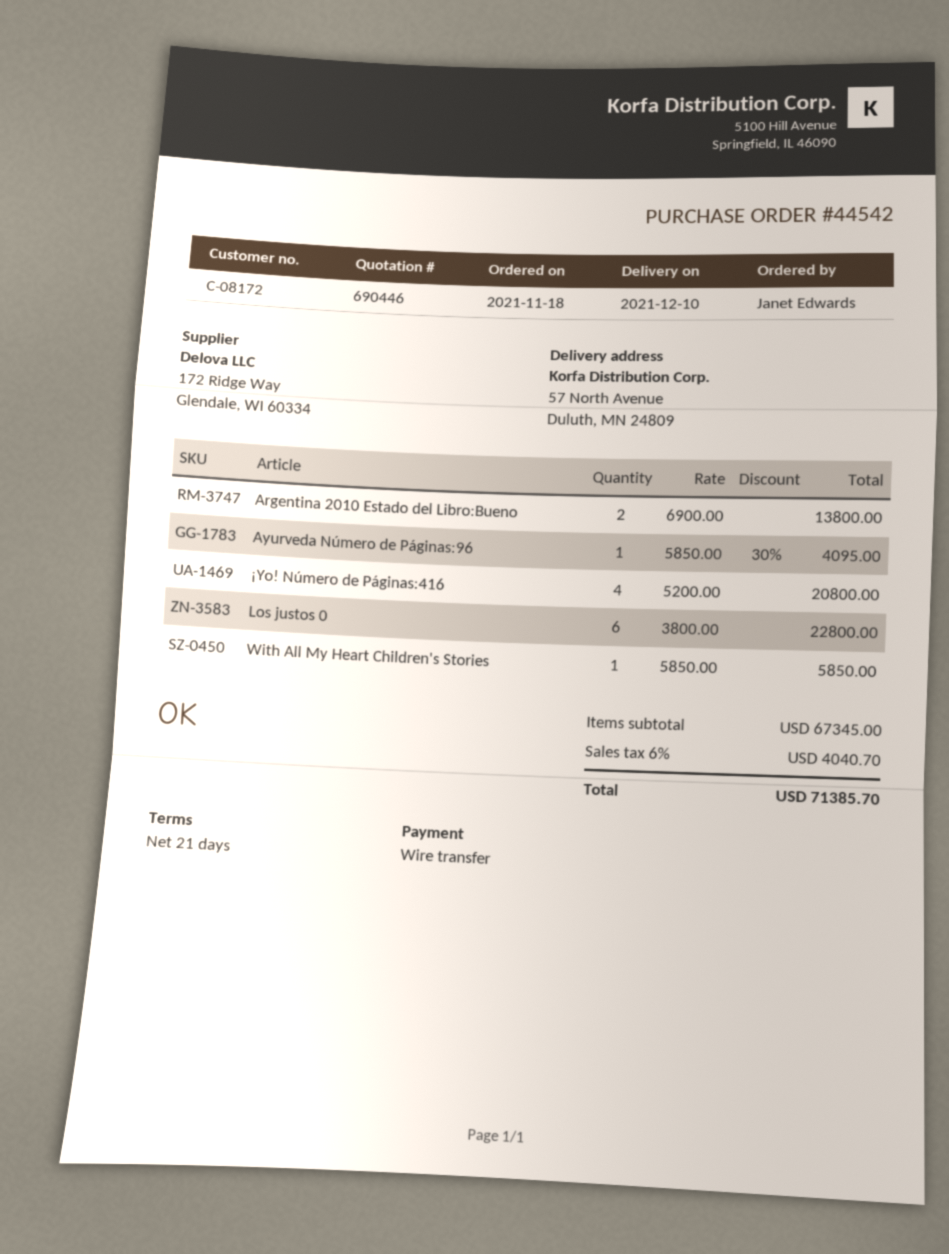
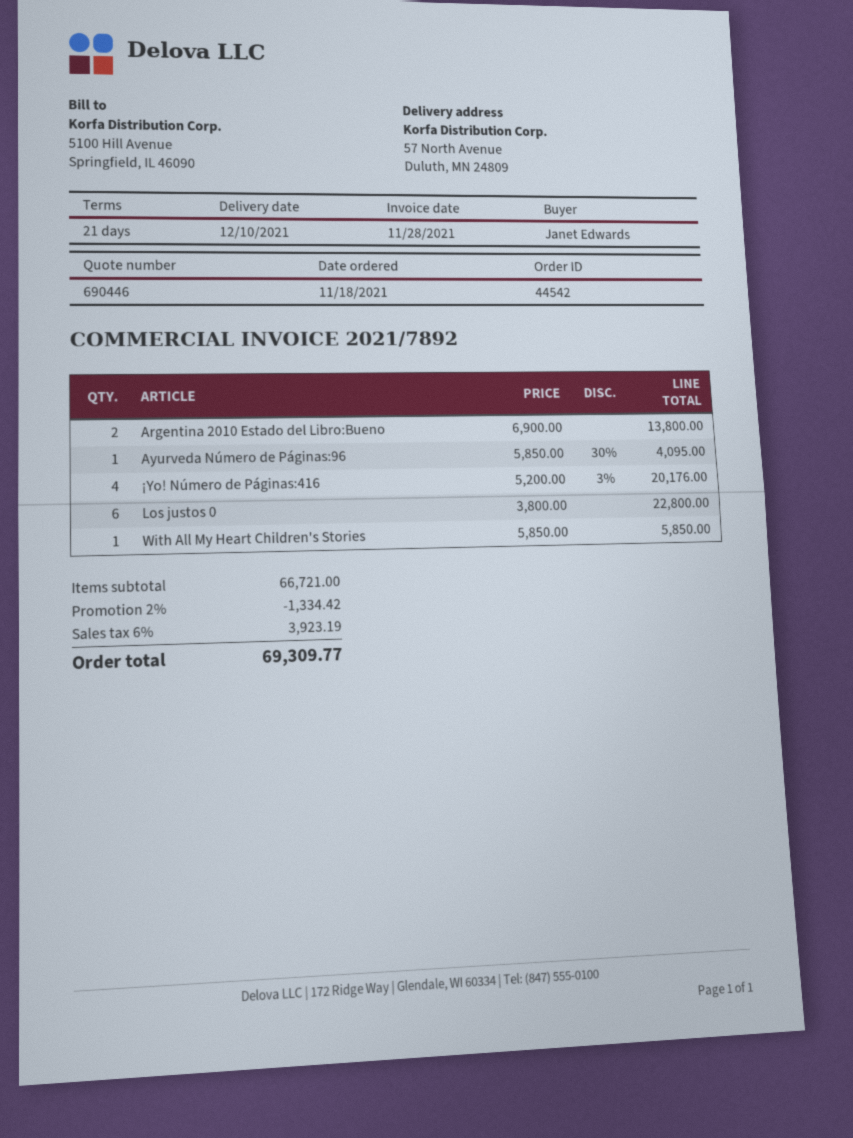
¡Yo! Número de Páginas:416: 4 x 5200.00 = 20800.00 -> 4 x 5200.00 - 3% = 20176.00
subtotal: 67345.00 -> 66721.00
discount: none -> 2% = 1334.42
tax: 6% = 4040.70 -> 6% = 3923.19
total: 71385.70 -> 69309.77

